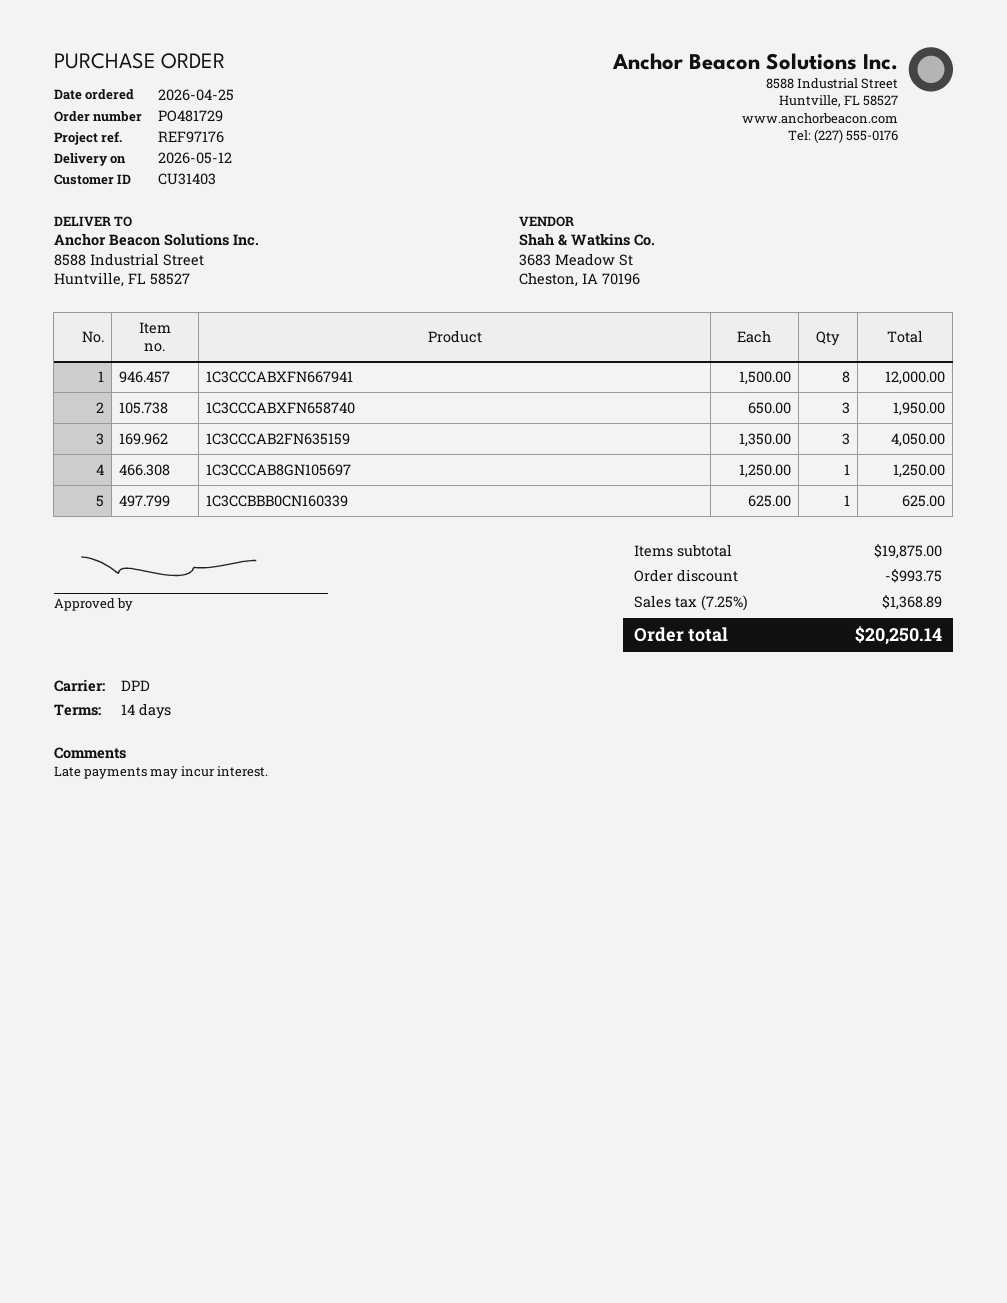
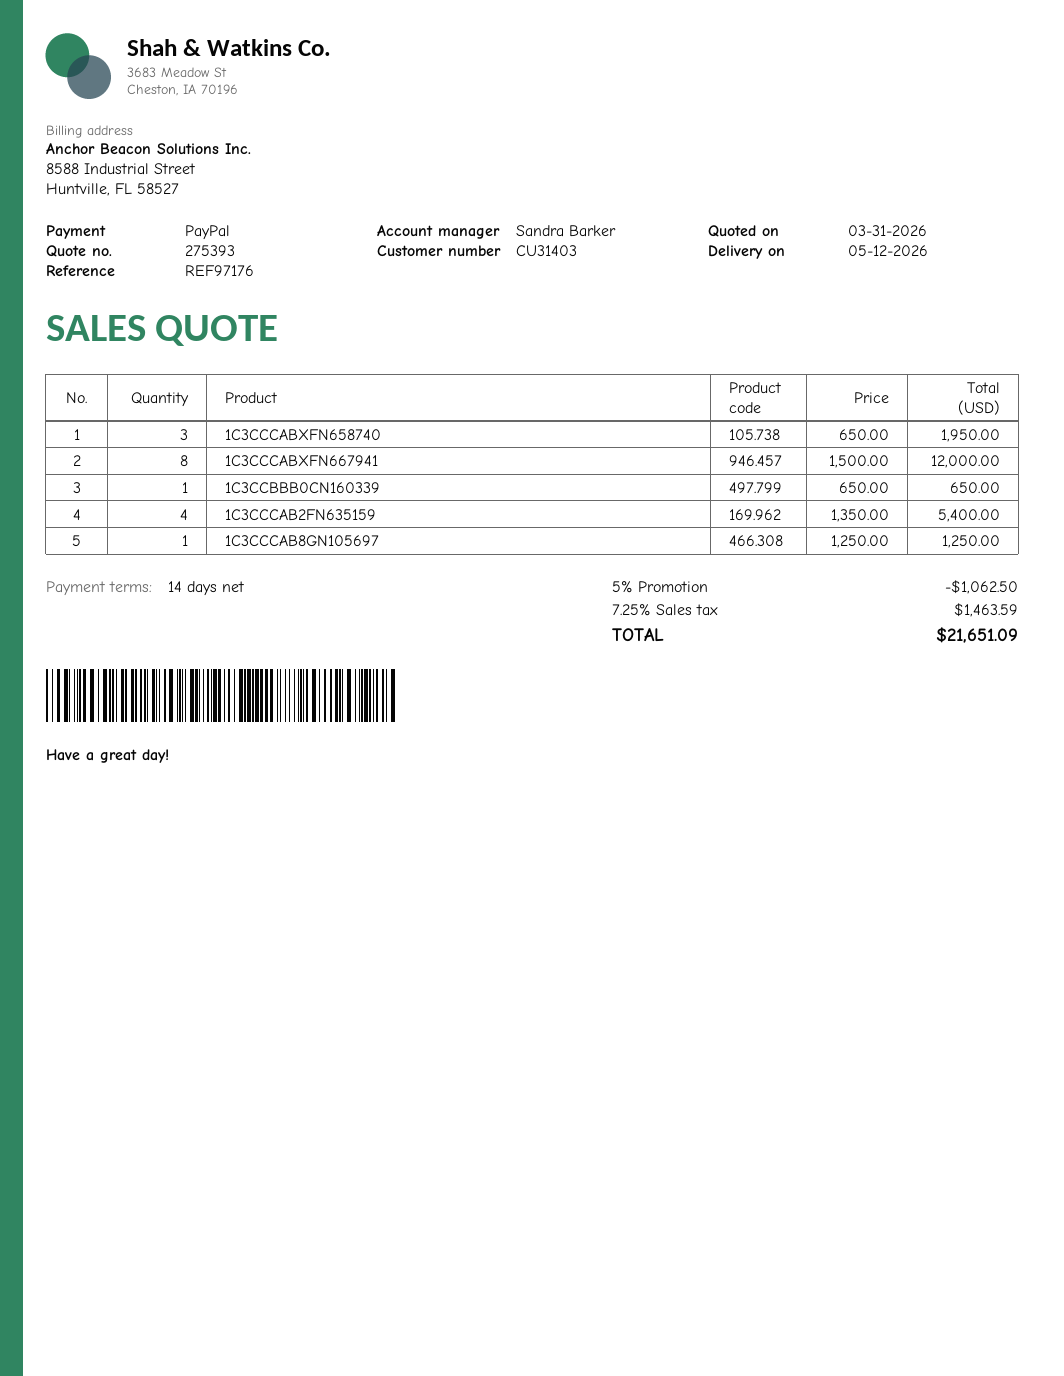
1C3CCCAB2FN635159: 3 x 1350.00 = 4050.00 -> 4 x 1350.00 = 5400.00
1C3CCBBB0CN160339: 1 x 625.00 = 625.00 -> 1 x 650.00 = 650.00
discount: 993.75 -> 1062.50
tax: 7.25% = 1368.89 -> 7.25% = 1463.59
total: 20250.14 -> 21651.09

